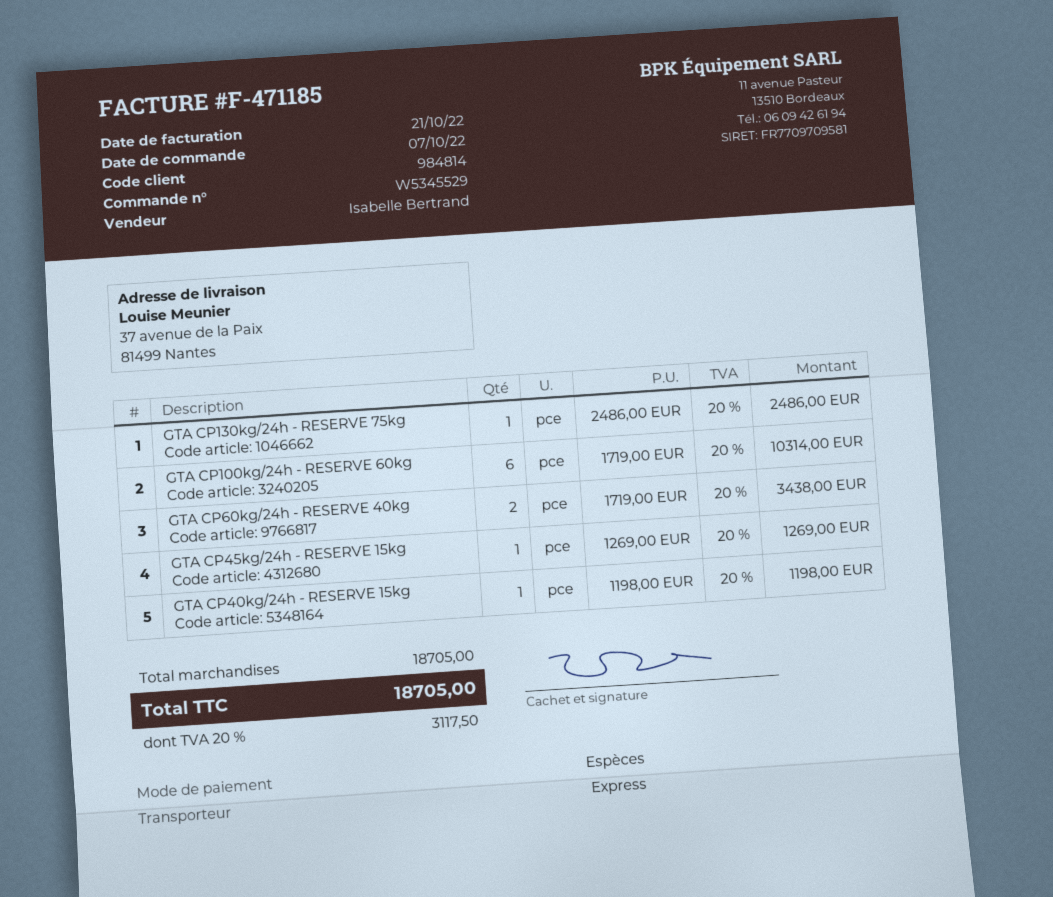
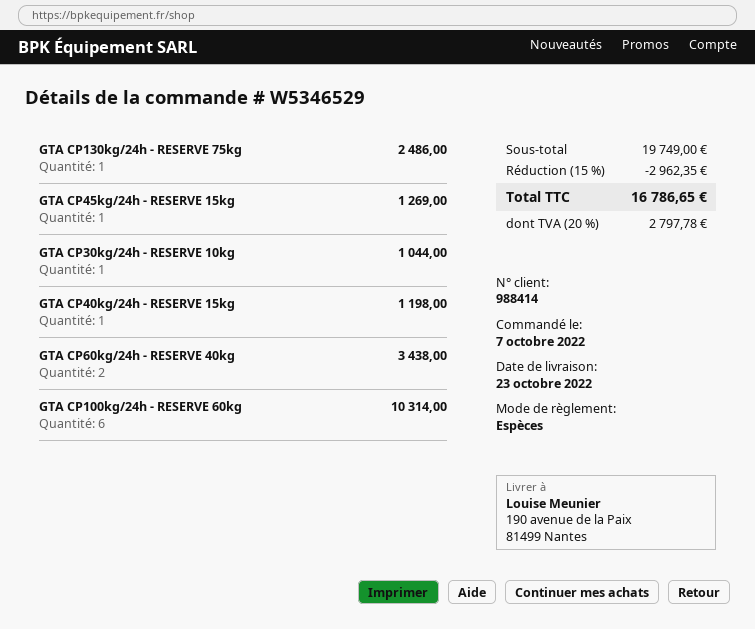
order number: W5345529 -> W5346529
customer number: 984814 -> 988414
ship to: 37 avenue de la Paix, 81499 Nantes -> 190 avenue de la Paix, 81499 Nantes
GTA CP30kg/24h - RESERVE 10kg: none -> 1 for 1044.00
subtotal: 18705.00 -> 19749.00
discount: none -> 15% = 2962.35
tax: 20% = 3117.50 -> 20% = 2797.78
total: 18705.00 -> 16786.65

